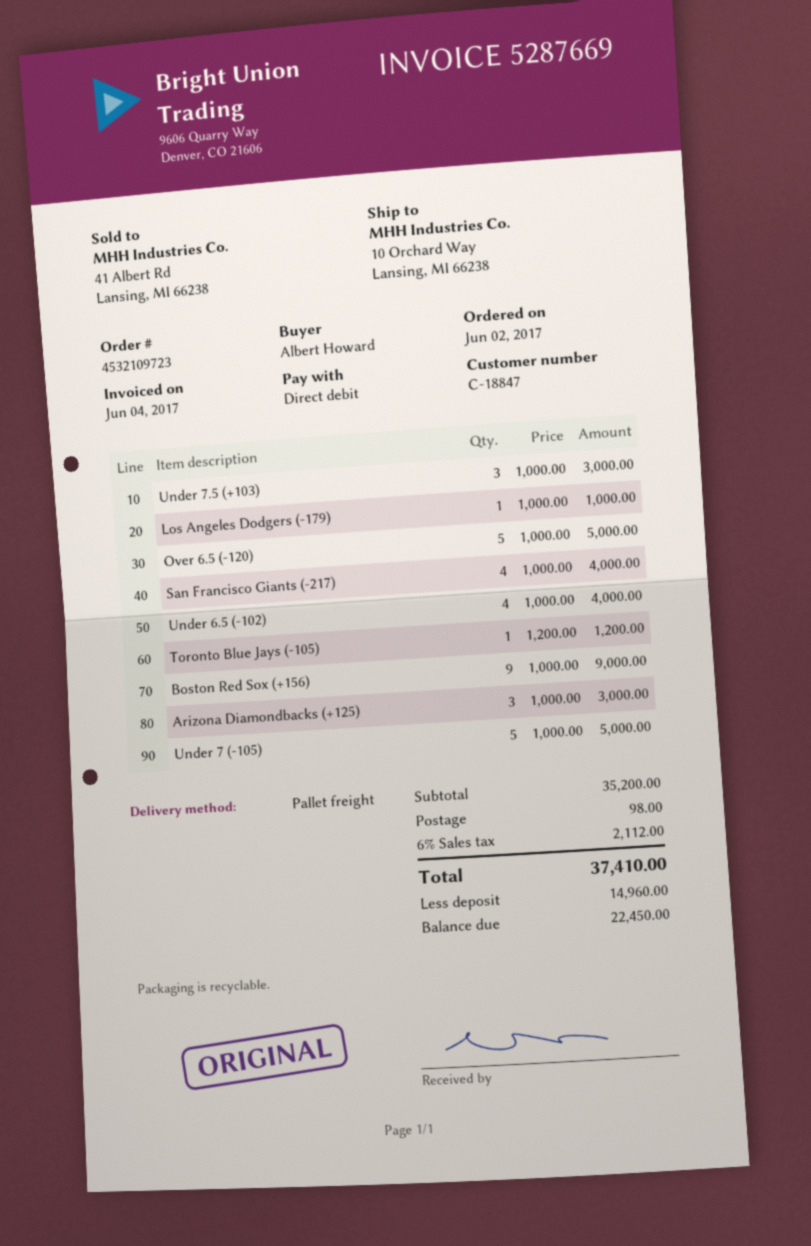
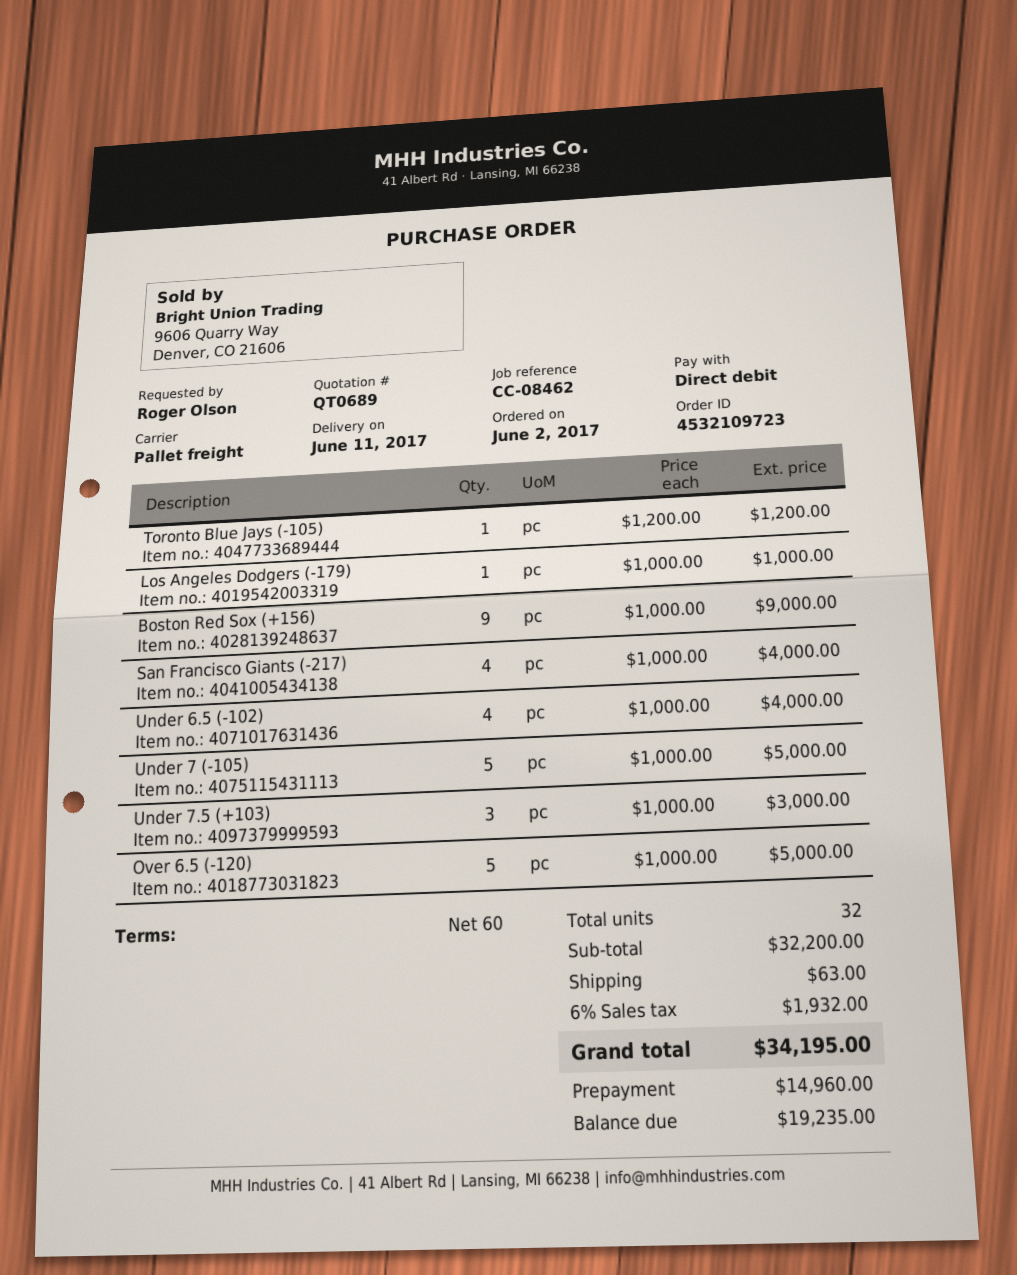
ordered by: Albert Howard -> Roger Olson
Arizona Diamondbacks (+125): 3 x 1000.00 = 3000.00 -> none
subtotal: 35200.00 -> 32200.00
shipping: 98.00 -> 63.00
tax: 6% = 2112.00 -> 6% = 1932.00
total: 37410.00 -> 34195.00
balance: 22450.00 -> 19235.00

